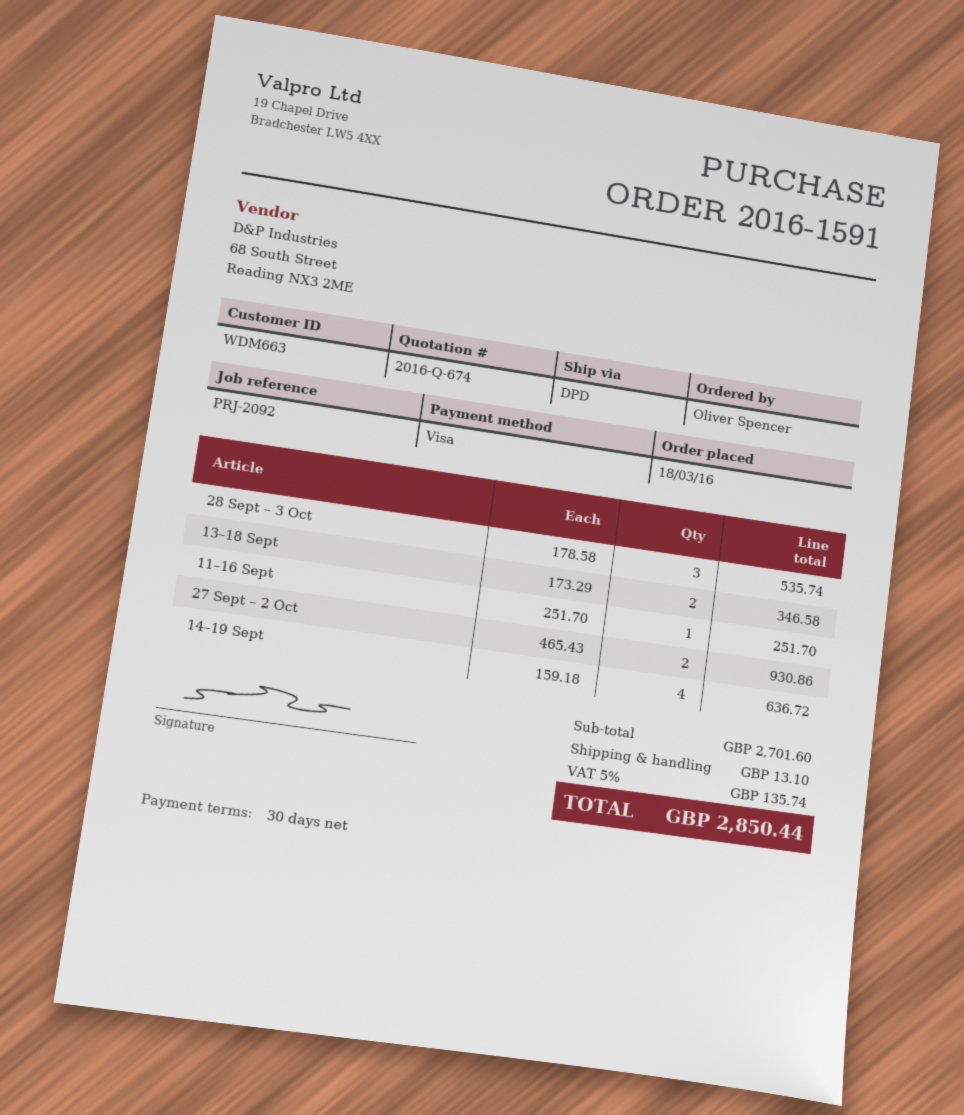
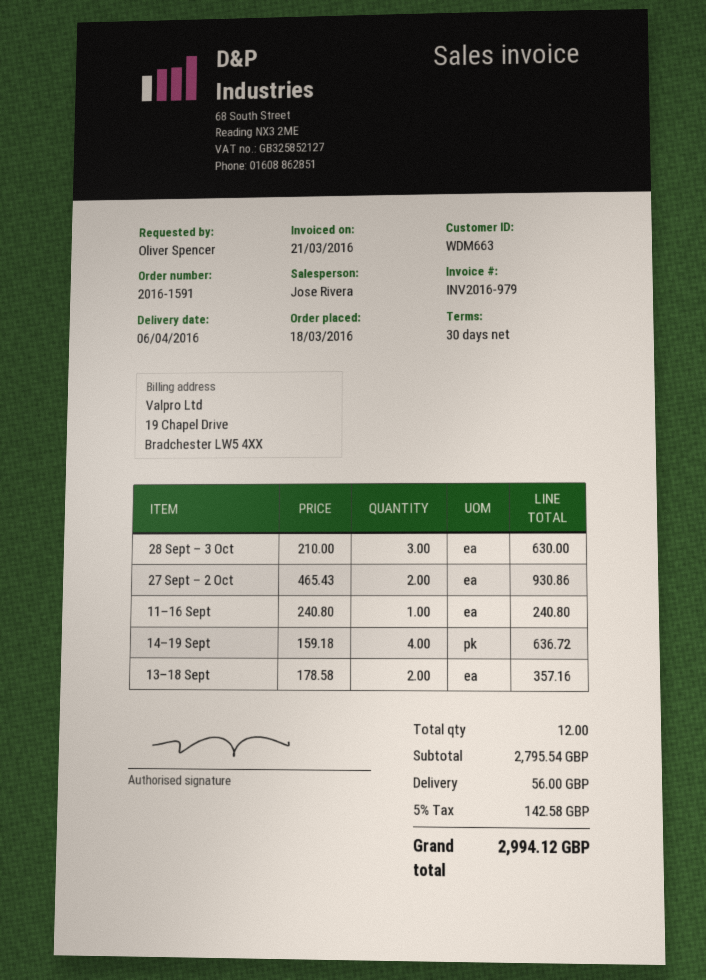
28 Sept – 3 Oct: 3 x 178.58 = 535.74 -> 3 x 210.00 = 630.00
13–18 Sept: 2 x 173.29 = 346.58 -> 2 x 178.58 = 357.16
11–16 Sept: 1 x 251.70 = 251.70 -> 1 x 240.80 = 240.80
subtotal: 2701.60 -> 2795.54
shipping: 13.10 -> 56.00
tax: 5% = 135.74 -> 5% = 142.58
total: 2850.44 -> 2994.12

